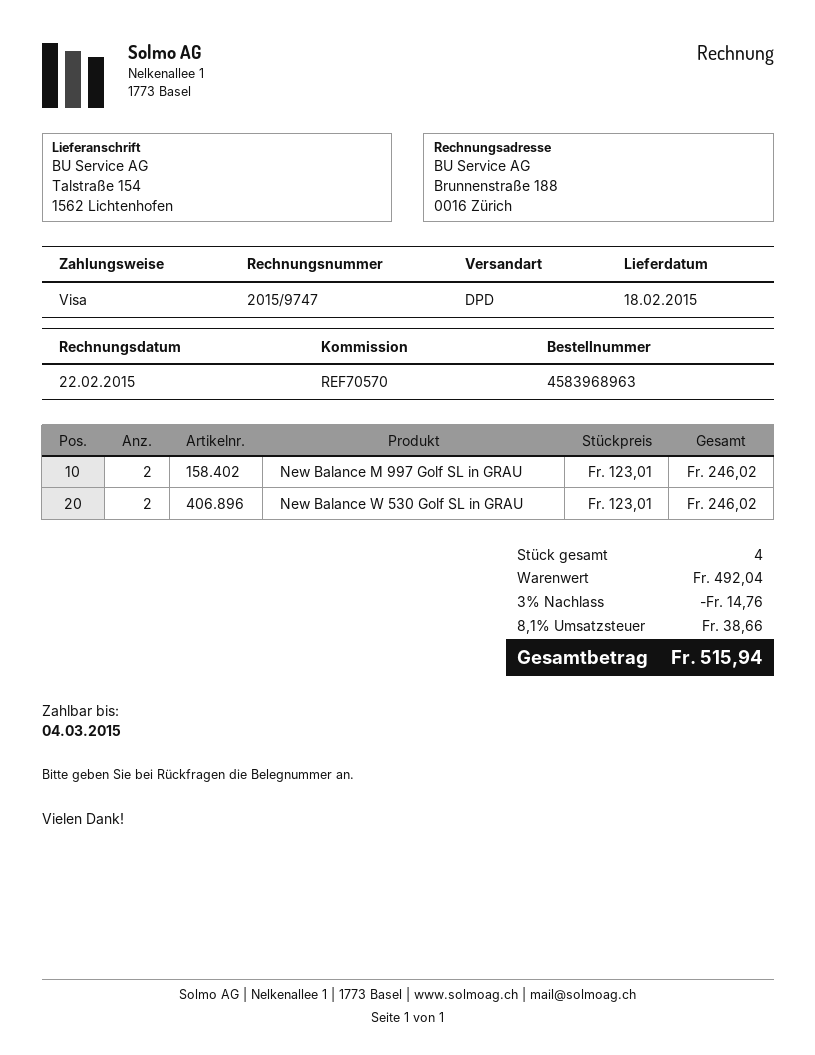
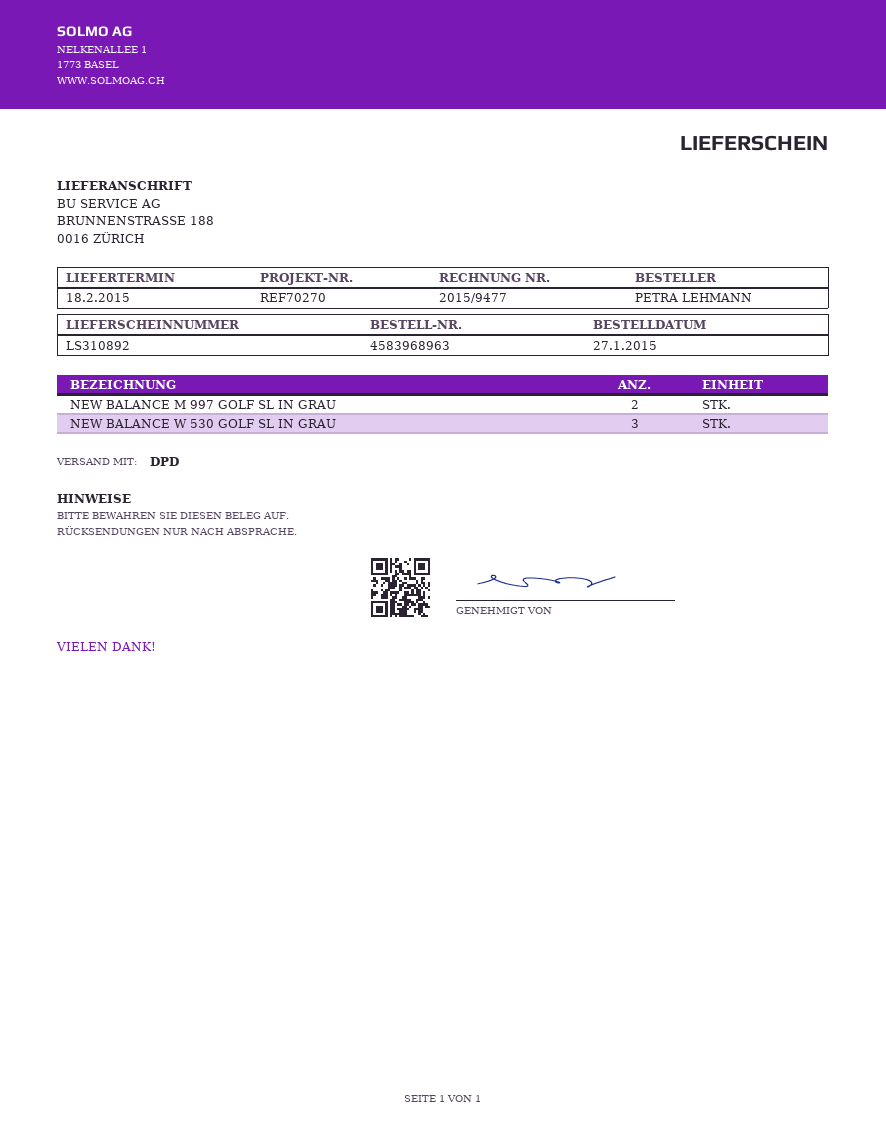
invoice number: 2015/9747 -> 2015/9477
reference: REF70570 -> REF70270
ship to: Talstraße 154, 1562 Lichtenhofen -> BRUNNENSTRASSE 188, 0016 ZÜRICH
New Balance W 530 Golf SL in GRAU: 2 -> 3

